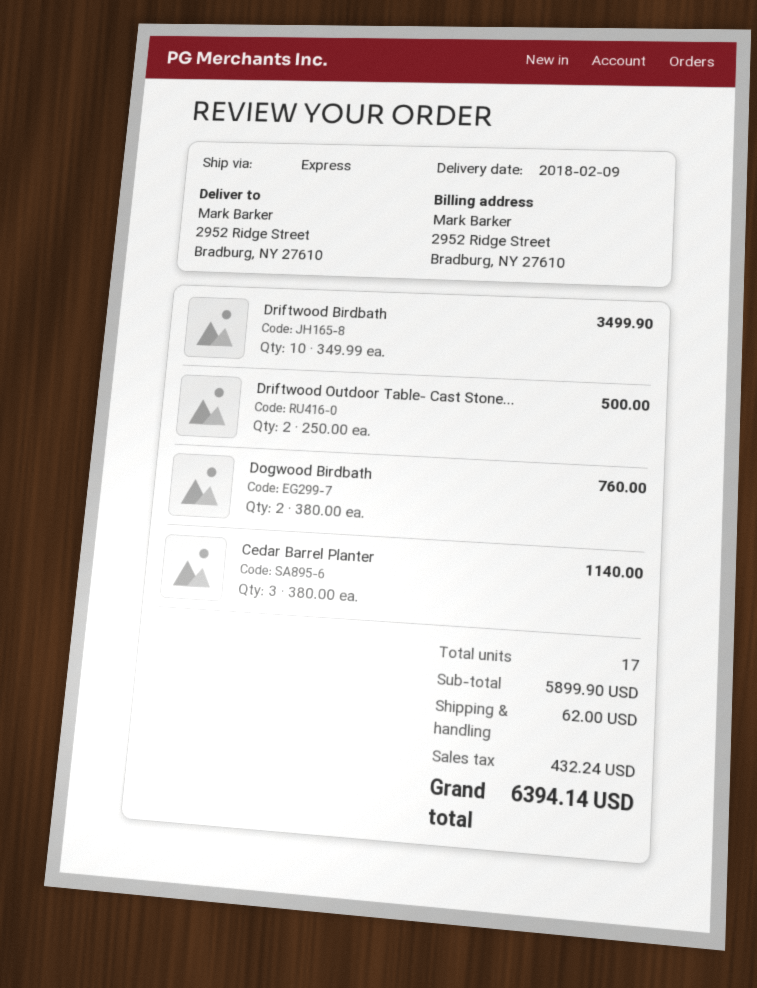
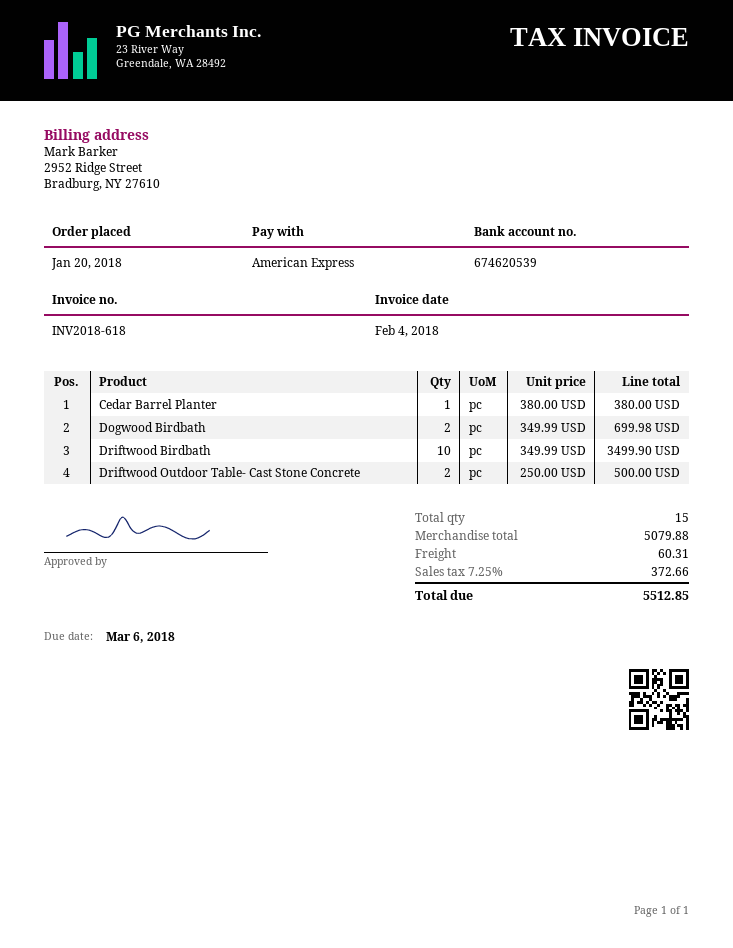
Dogwood Birdbath: 2 x 380.00 = 760.00 -> 2 x 349.99 = 699.98
Cedar Barrel Planter: 3 x 380.00 = 1140.00 -> 1 x 380.00 = 380.00
total quantity: 17 -> 15
subtotal: 5899.90 -> 5079.88
shipping: 62.00 -> 60.31
tax: 432.24 -> 372.66
total: 6394.14 -> 5512.85

